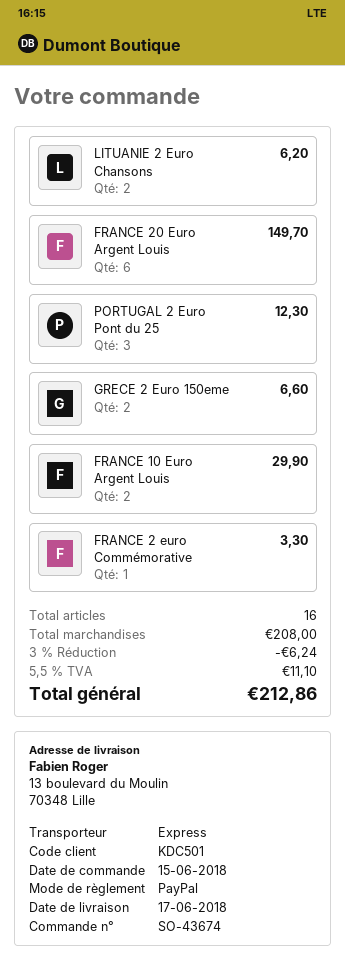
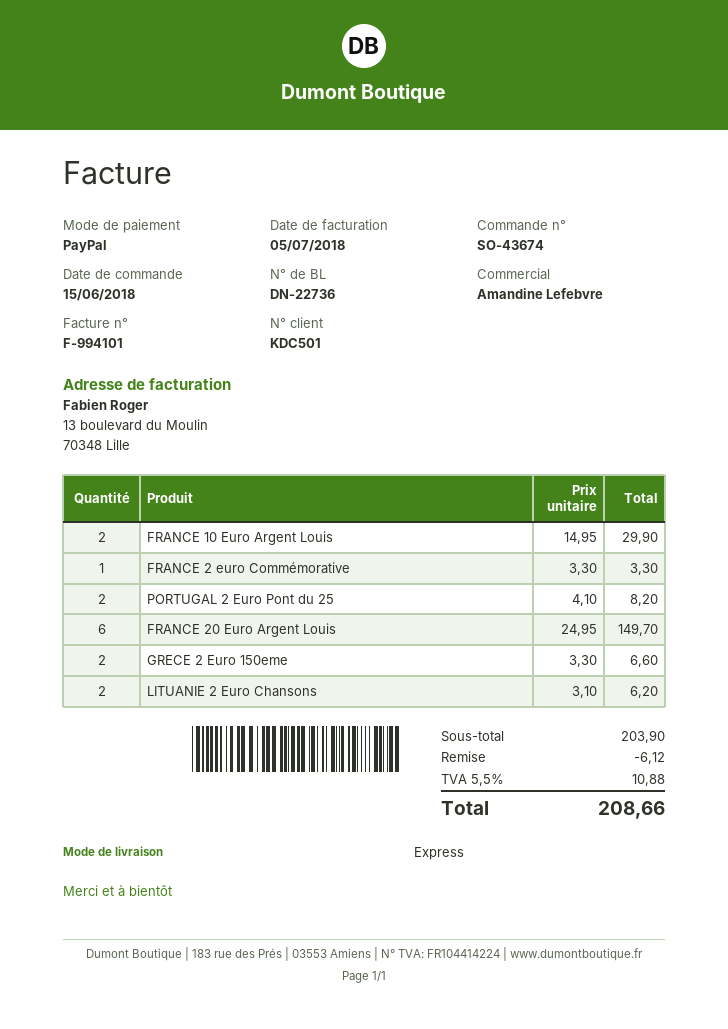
PORTUGAL 2 Euro Pont du 25: 3 for 12.30 -> 2 for 8.20
subtotal: 208.00 -> 203.90
discount: 6.24 -> 6.12
tax: 5.5% = 11.10 -> 5.5% = 10.88
total: 212.86 -> 208.66

